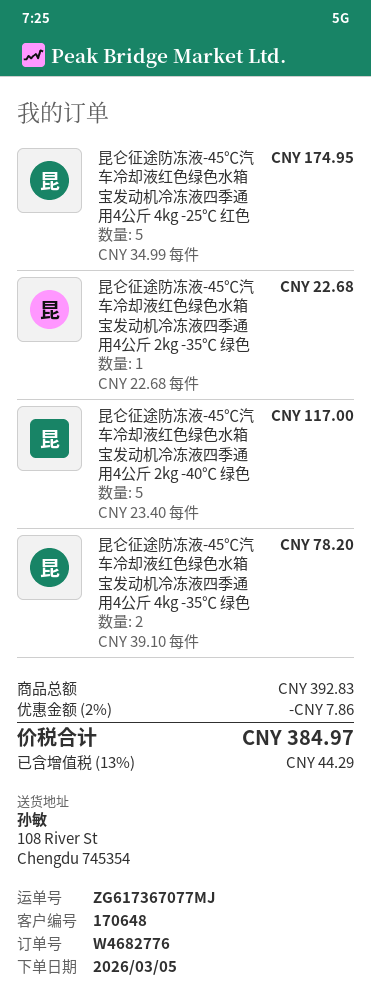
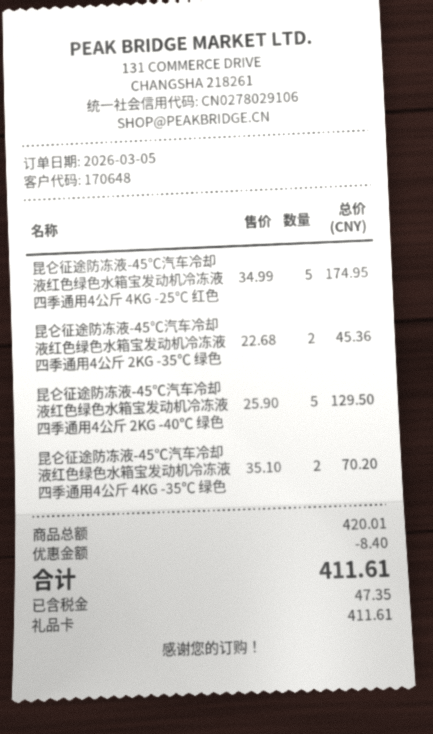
昆仑征途防冻液-45℃汽车冷却液红色绿色水箱宝发动机冷冻液四季通用4公斤 2kg -35℃ 绿色: 1 x 22.68 = 22.68 -> 2 x 22.68 = 45.36
昆仑征途防冻液-45℃汽车冷却液红色绿色水箱宝发动机冷冻液四季通用4公斤 2kg -40℃ 绿色: 5 x 23.40 = 117.00 -> 5 x 25.90 = 129.50
昆仑征途防冻液-45℃汽车冷却液红色绿色水箱宝发动机冷冻液四季通用4公斤 4kg -35℃ 绿色: 2 x 39.10 = 78.20 -> 2 x 35.10 = 70.20
subtotal: 392.83 -> 420.01
discount: 7.86 -> 8.40
tax: 44.29 -> 47.35
total: 384.97 -> 411.61

